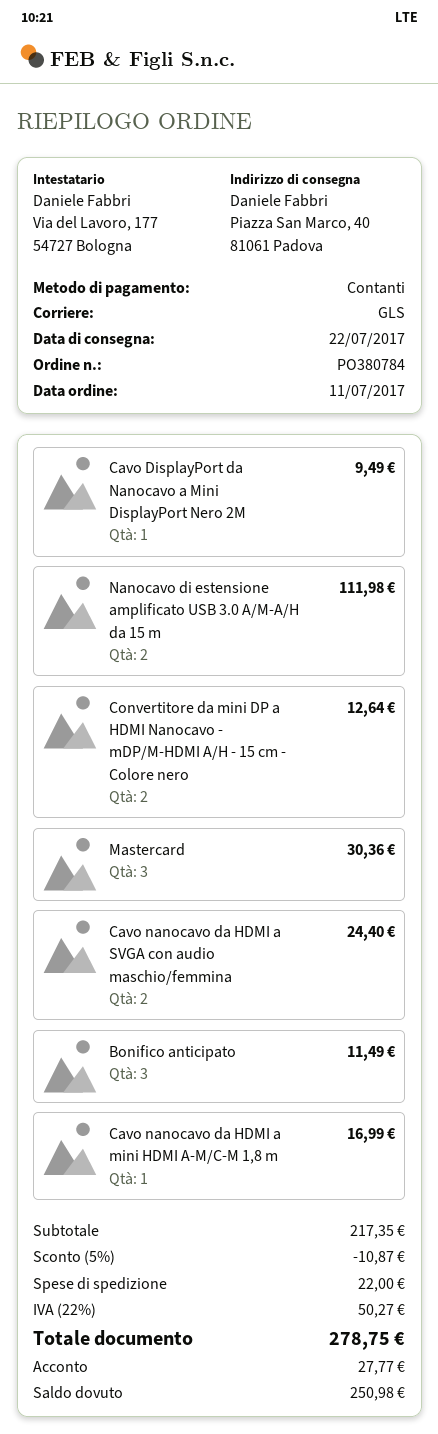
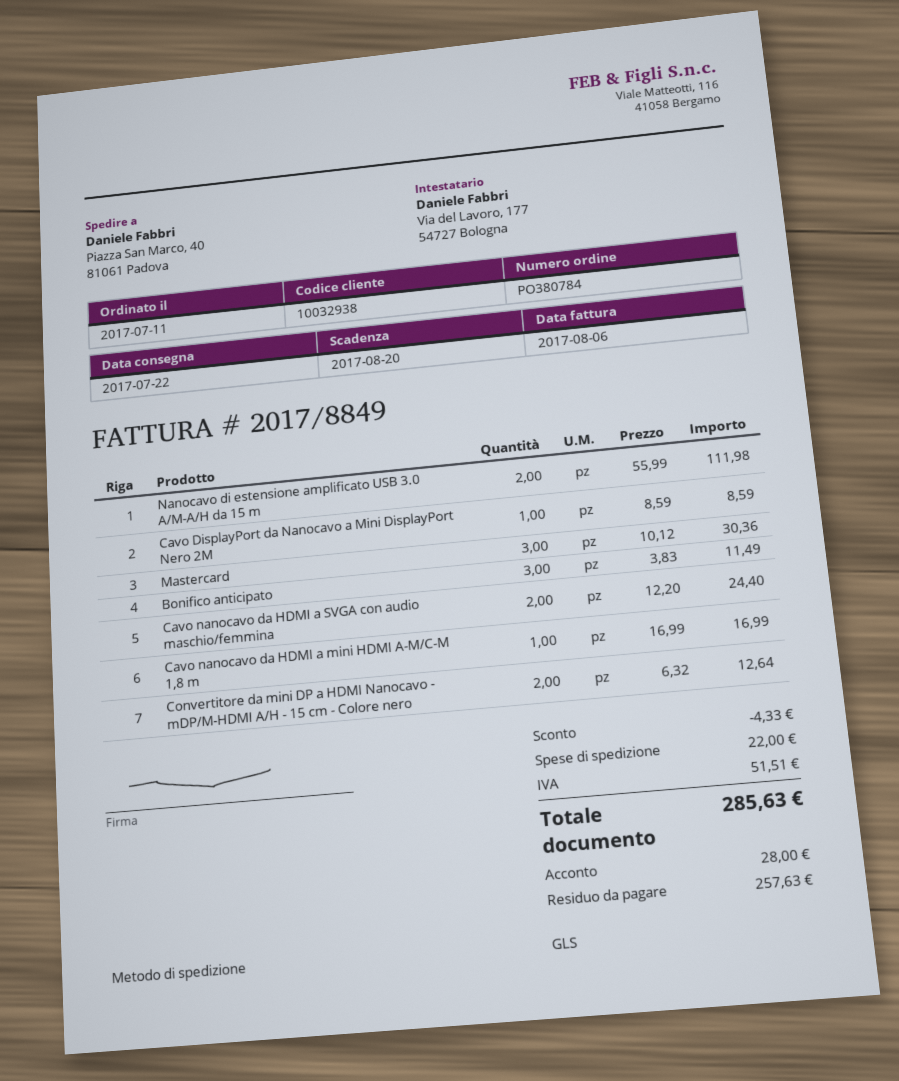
Cavo DisplayPort da Nanocavo a Mini DisplayPort Nero 2M: 1 for 9.49 -> 1 for 8.59
discount: 10.87 -> 4.33
tax: 50.27 -> 51.51
total: 278.75 -> 285.63
deposit: 27.77 -> 28.00
balance: 250.98 -> 257.63

